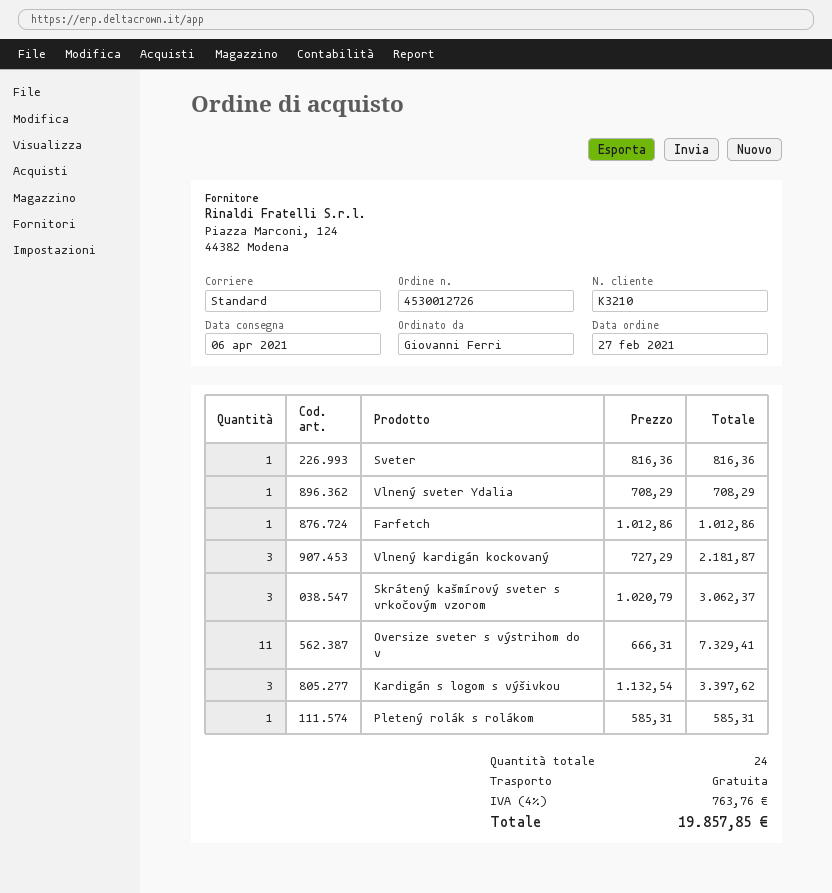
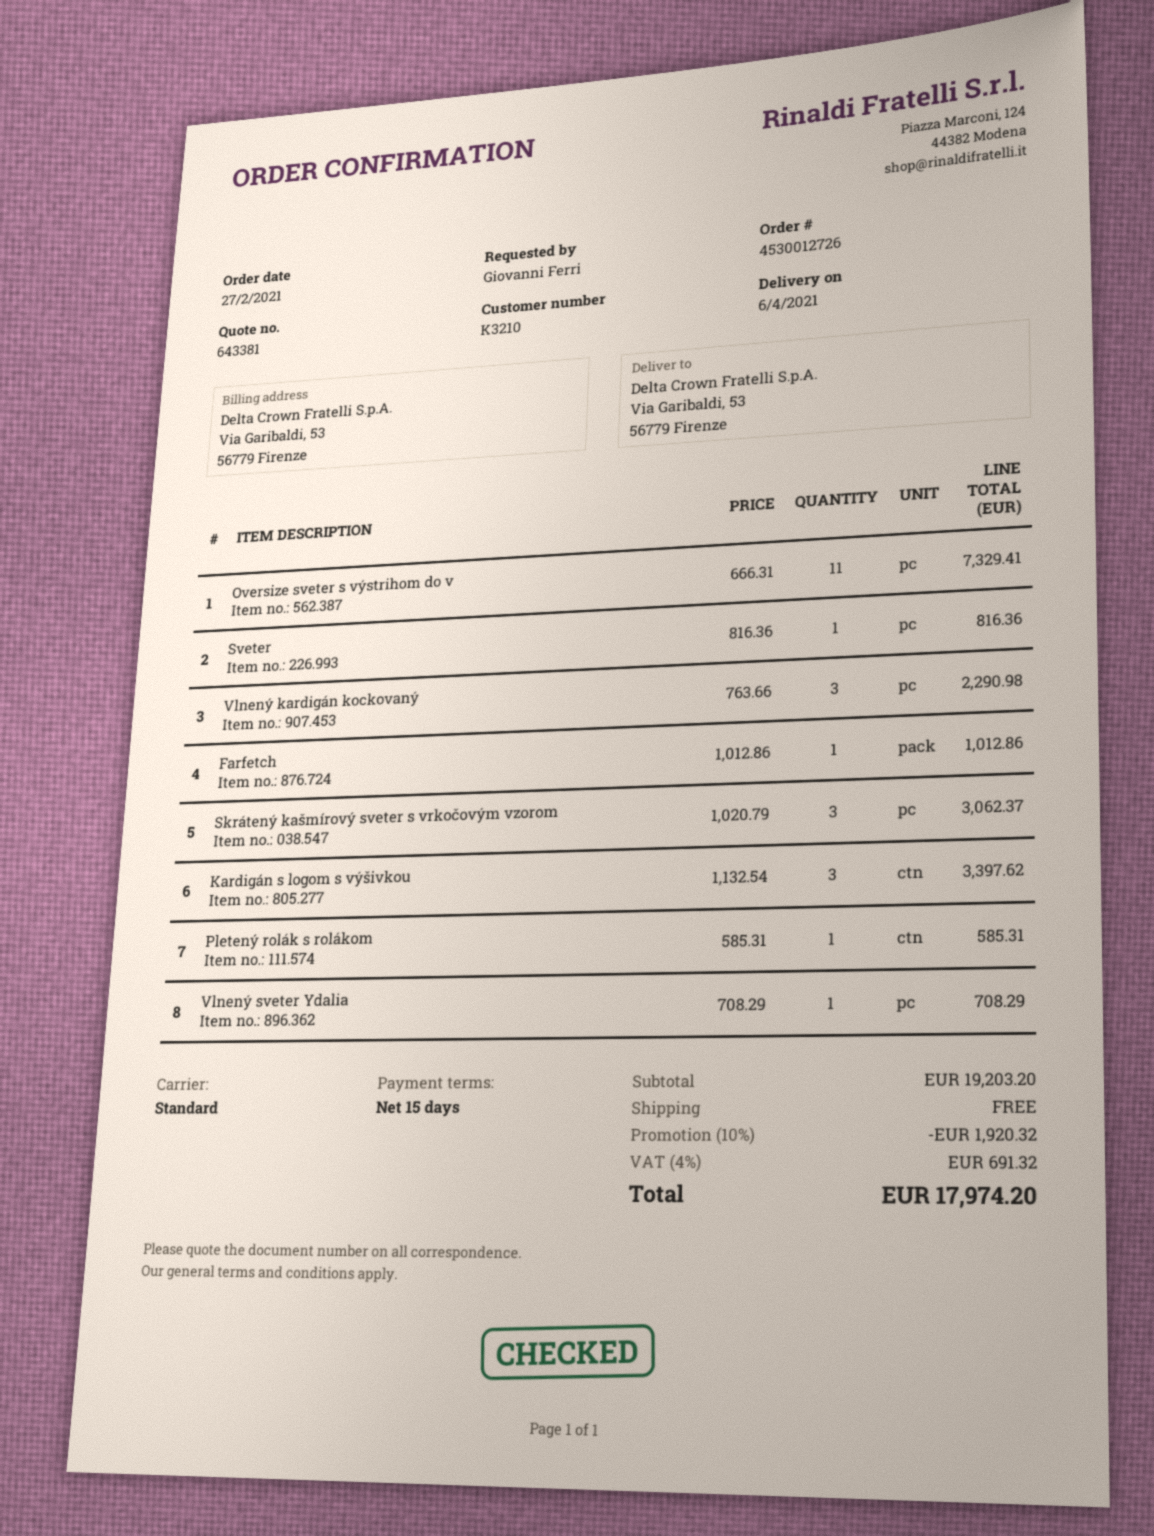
Vlnený kardigán kockovaný: 3 x 727.29 = 2181.87 -> 3 x 763.66 = 2290.98
discount: none -> 10% = 1920.32
tax: 4% = 763.76 -> 4% = 691.32
total: 19857.85 -> 17974.20

